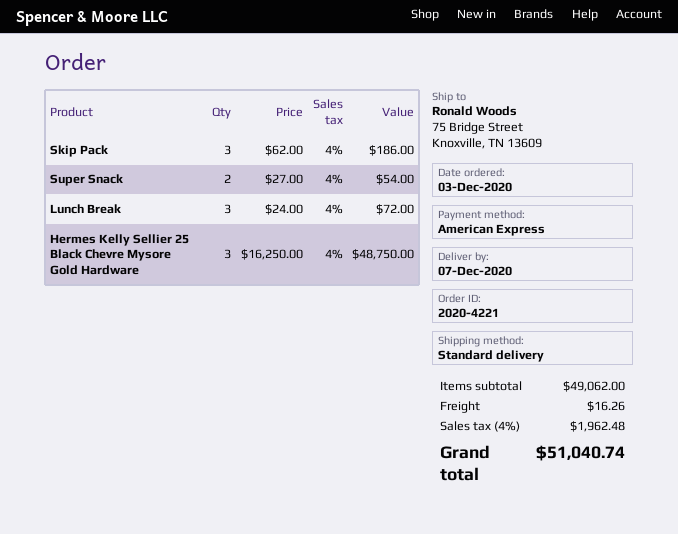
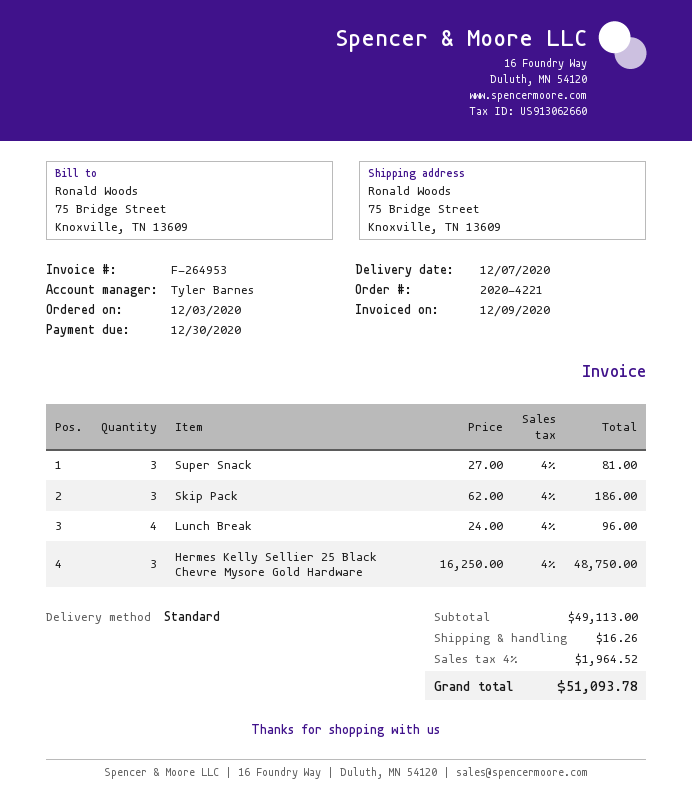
Super Snack: 2 x 27.00 = 54.00 -> 3 x 27.00 = 81.00
Lunch Break: 3 x 24.00 = 72.00 -> 4 x 24.00 = 96.00
subtotal: 49062.00 -> 49113.00
tax: 4% = 1962.48 -> 4% = 1964.52
total: 51040.74 -> 51093.78

